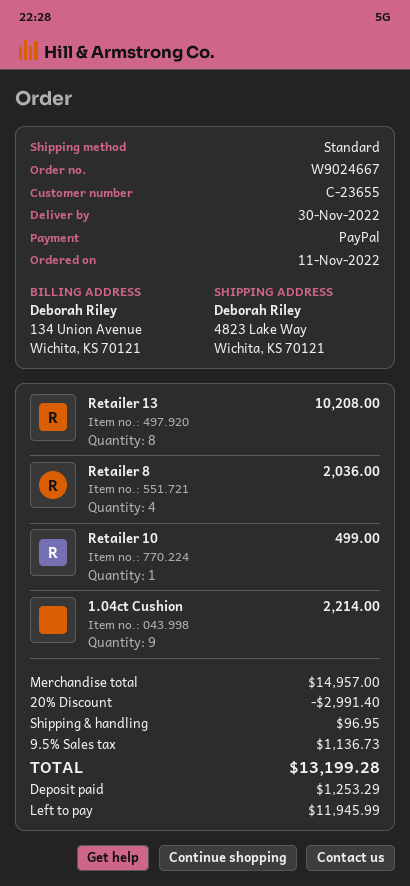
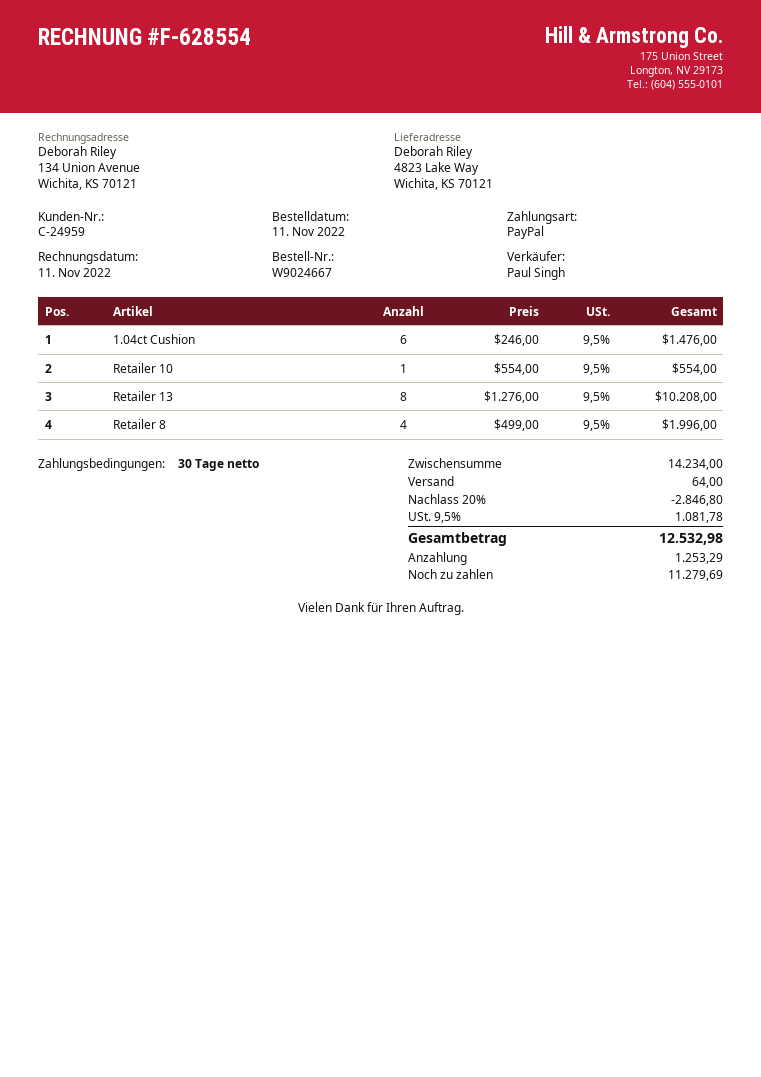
customer number: C-23655 -> C-24959
Retailer 8: 4 for 2036.00 -> 4 for 1996.00
Retailer 10: 1 for 499.00 -> 1 for 554.00
1.04ct Cushion: 9 for 2214.00 -> 6 for 1476.00
subtotal: 14957.00 -> 14234.00
discount: 20% = 2991.40 -> 20% = 2846.80
shipping: 96.95 -> 64.00
tax: 9.5% = 1136.73 -> 9.5% = 1081.78
total: 13199.28 -> 12532.98
balance: 11945.99 -> 11279.69

